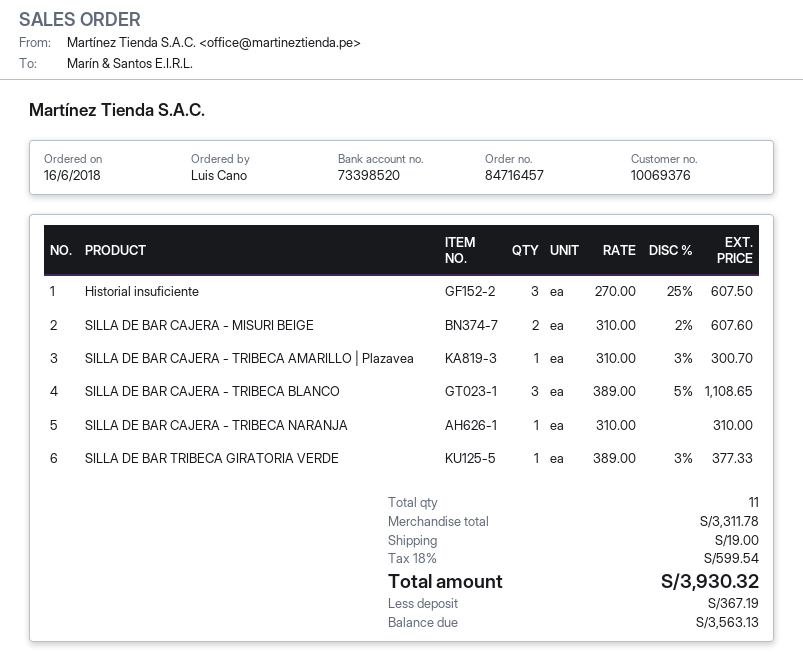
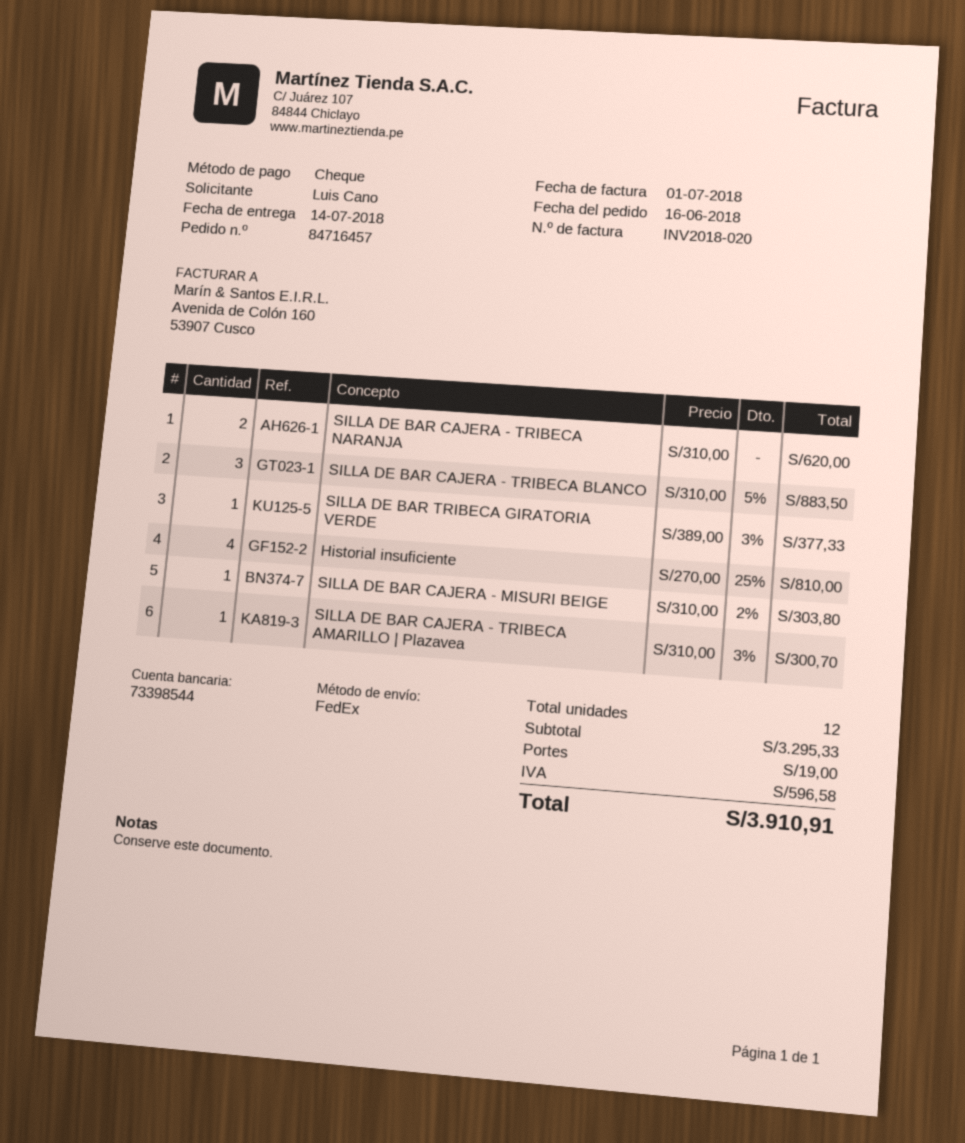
bank account: 73398520 -> 73398544
Historial insuficiente: 3 x 270.00 - 25% = 607.50 -> 4 x 270.00 - 25% = 810.00
SILLA DE BAR CAJERA - MISURI BEIGE: 2 x 310.00 - 2% = 607.60 -> 1 x 310.00 - 2% = 303.80
SILLA DE BAR CAJERA - TRIBECA BLANCO: 3 x 389.00 - 5% = 1108.65 -> 3 x 310.00 - 5% = 883.50
SILLA DE BAR CAJERA - TRIBECA NARANJA: 1 x 310.00 = 310.00 -> 2 x 310.00 = 620.00
total quantity: 11 -> 12
subtotal: 3311.78 -> 3295.33
tax: 599.54 -> 596.58
total: 3930.32 -> 3910.91

